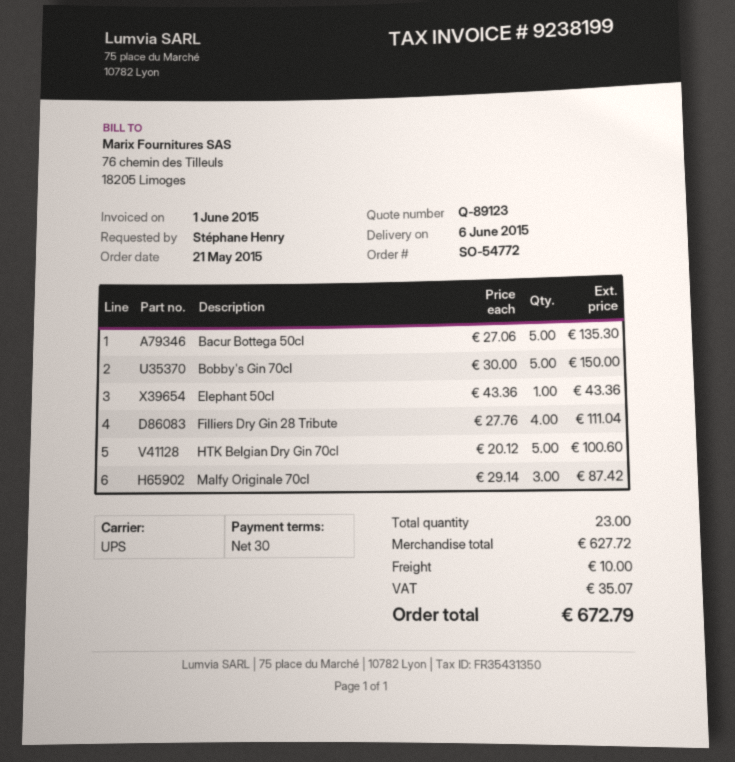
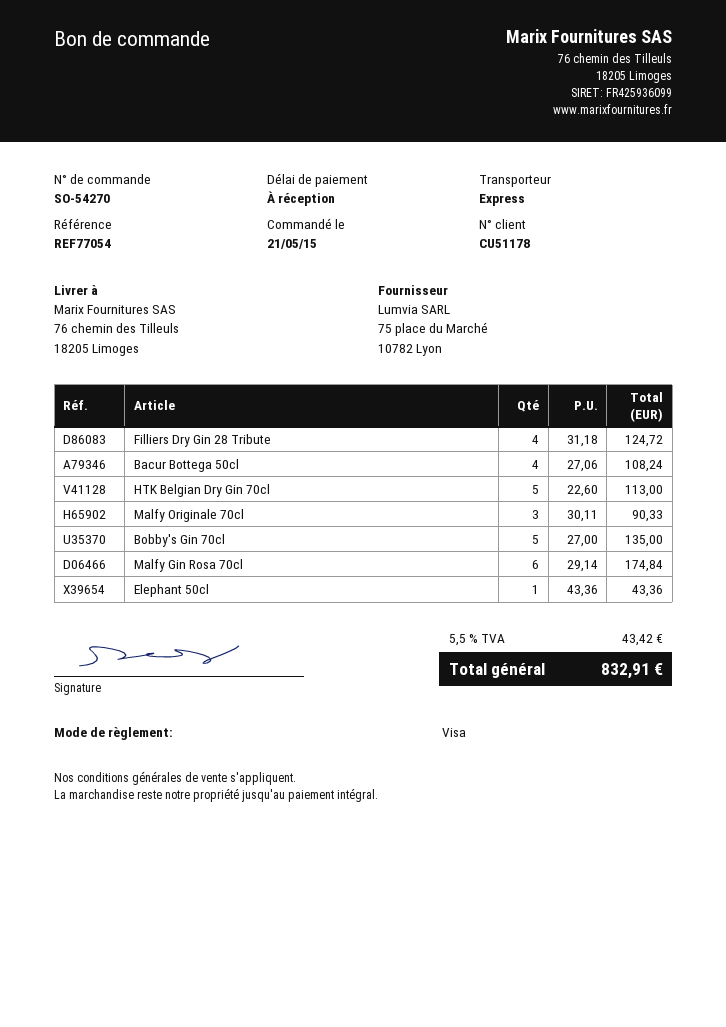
order number: SO-54772 -> SO-54270
payment terms: 30 days -> on receipt
shipping method: UPS -> express
Bacur Bottega 50cl: 5 x 27.06 = 135.30 -> 4 x 27.06 = 108.24
Bobby's Gin 70cl: 5 x 30.00 = 150.00 -> 5 x 27.00 = 135.00
Filliers Dry Gin 28 Tribute: 4 x 27.76 = 111.04 -> 4 x 31.18 = 124.72
HTK Belgian Dry Gin 70cl: 5 x 20.12 = 100.60 -> 5 x 22.60 = 113.00
Malfy Originale 70cl: 3 x 29.14 = 87.42 -> 3 x 30.11 = 90.33
Malfy Gin Rosa 70cl: none -> 6 x 29.14 = 174.84
shipping: 10.00 -> none
tax: 35.07 -> 43.42
total: 672.79 -> 832.91

